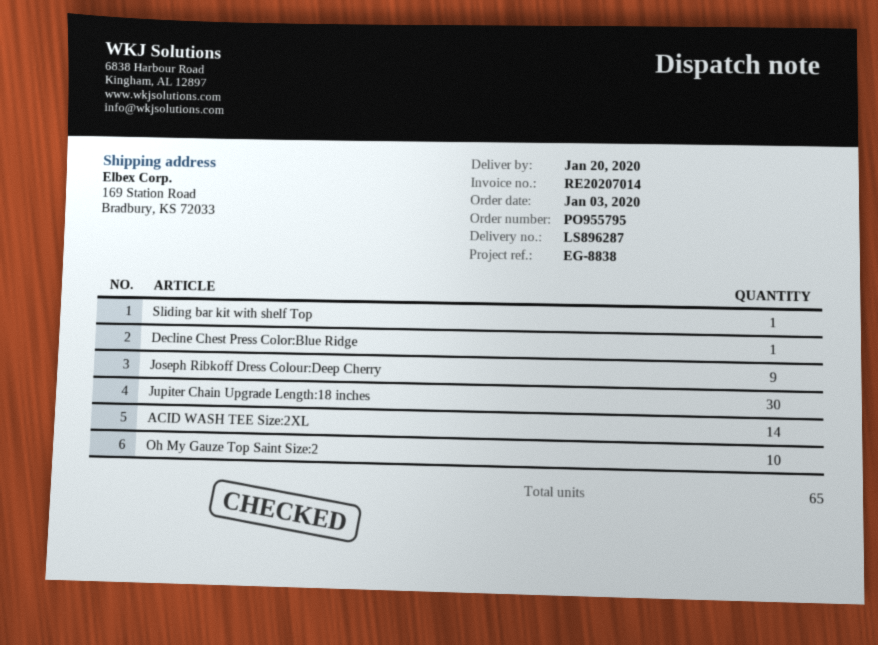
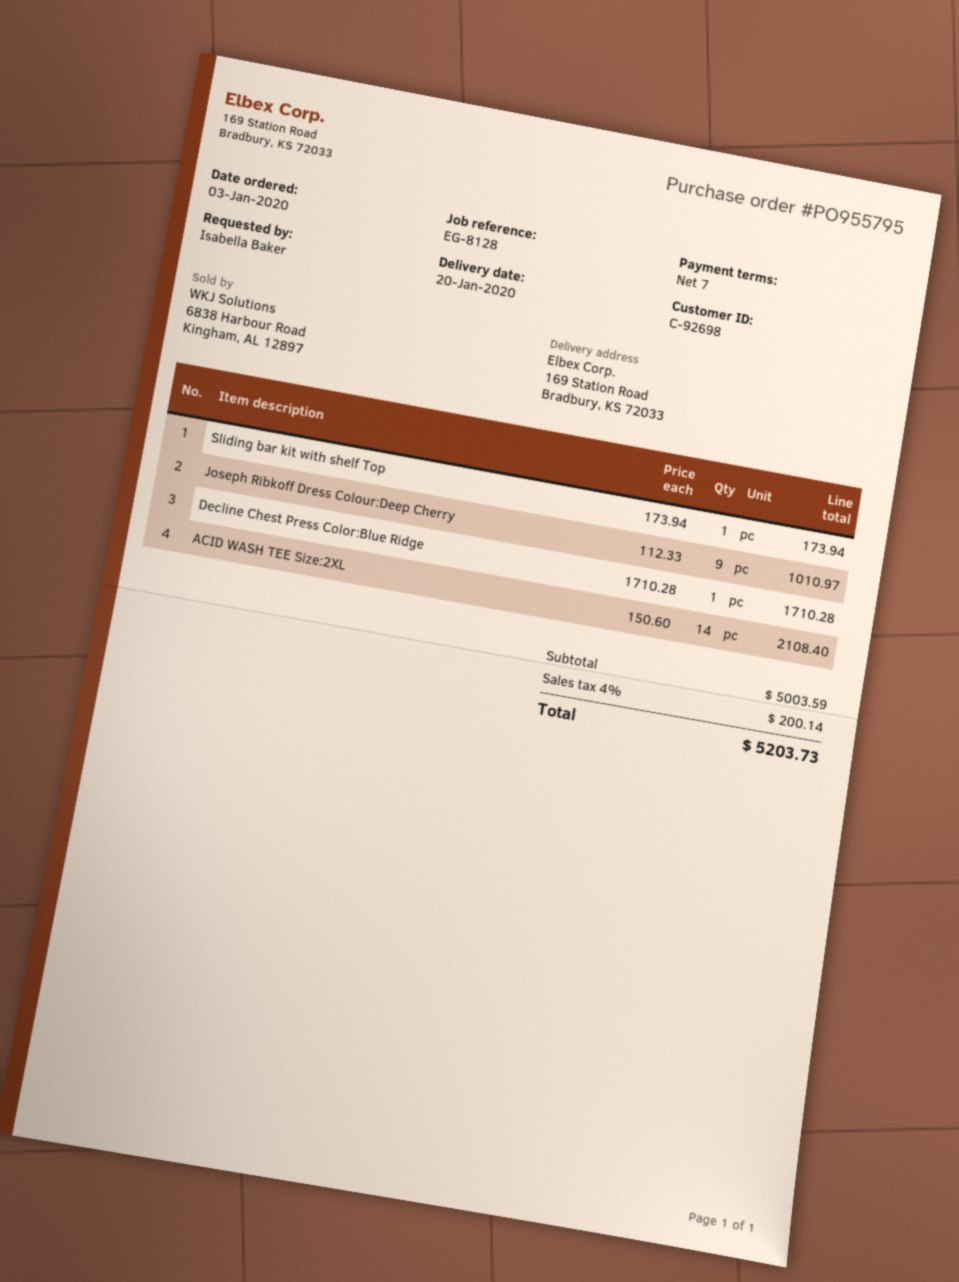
reference: EG-8838 -> EG-8128
Jupiter Chain Upgrade Length:18 inches: 30 -> none
Oh My Gauze Top Saint Size:2: 10 -> none

